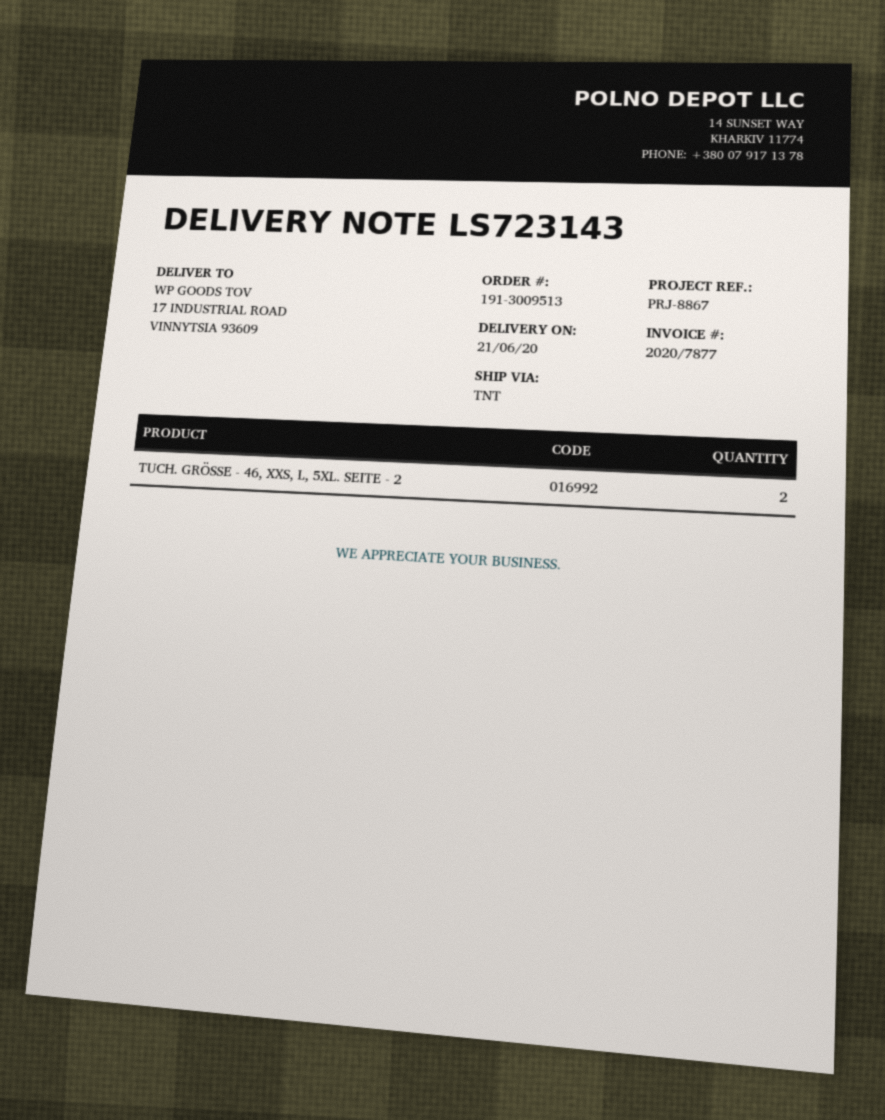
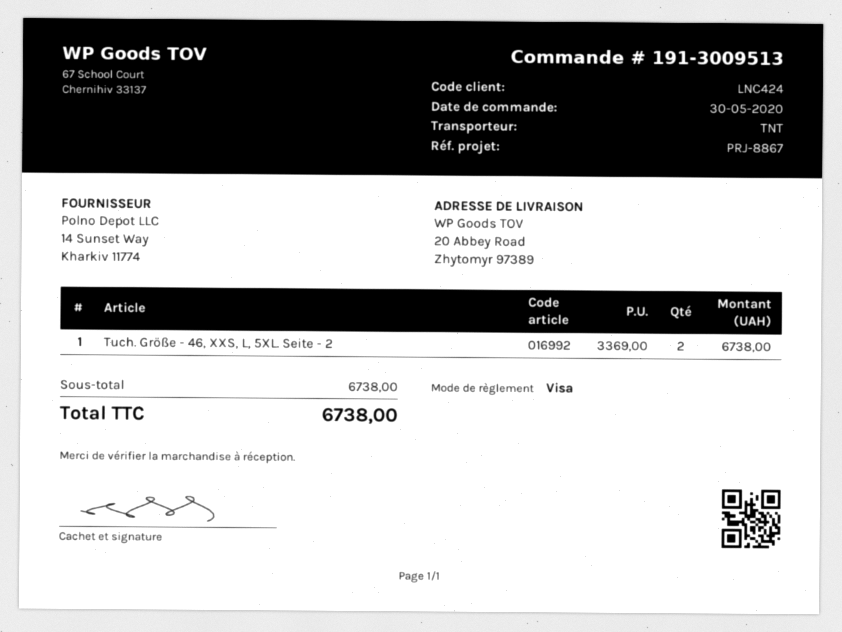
ship to: 17 INDUSTRIAL ROAD, VINNYTSIA 93609 -> 20 Abbey Road, Zhytomyr 97389

